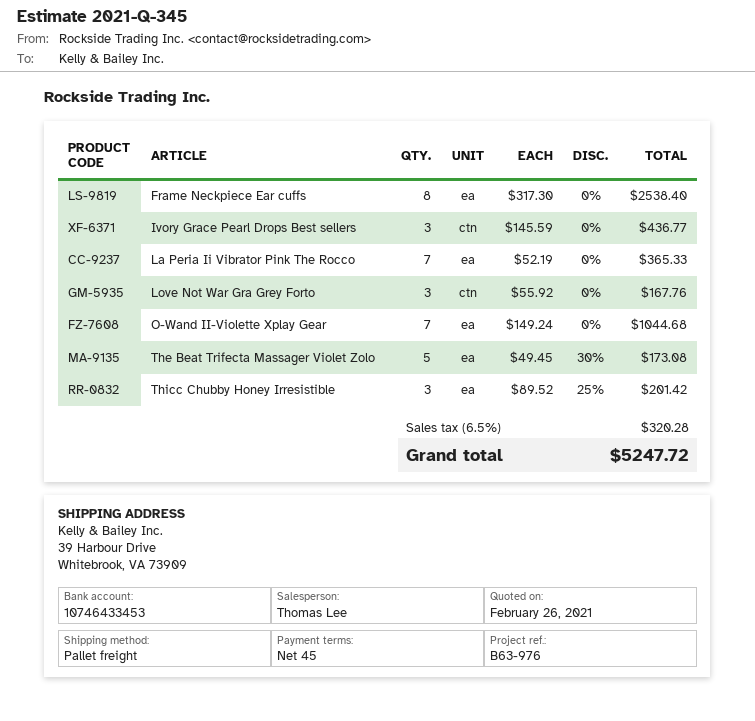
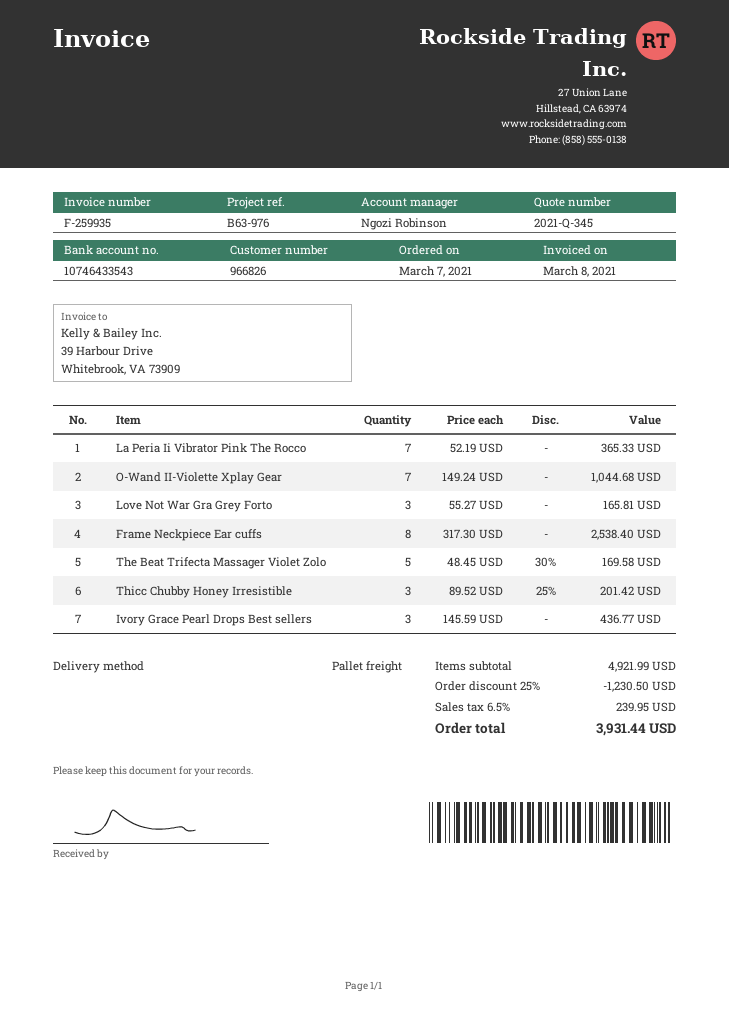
sales rep: Thomas Lee -> Ngozi Robinson
bank account: 10746433453 -> 10746433543
Love Not War Gra Grey Forto: 3 x 55.92 = 167.76 -> 3 x 55.27 = 165.81
The Beat Trifecta Massager Violet Zolo: 5 x 49.45 - 30% = 173.08 -> 5 x 48.45 - 30% = 169.58
discount: none -> 25% = 1230.50
tax: 6.5% = 320.28 -> 6.5% = 239.95
total: 5247.72 -> 3931.44

